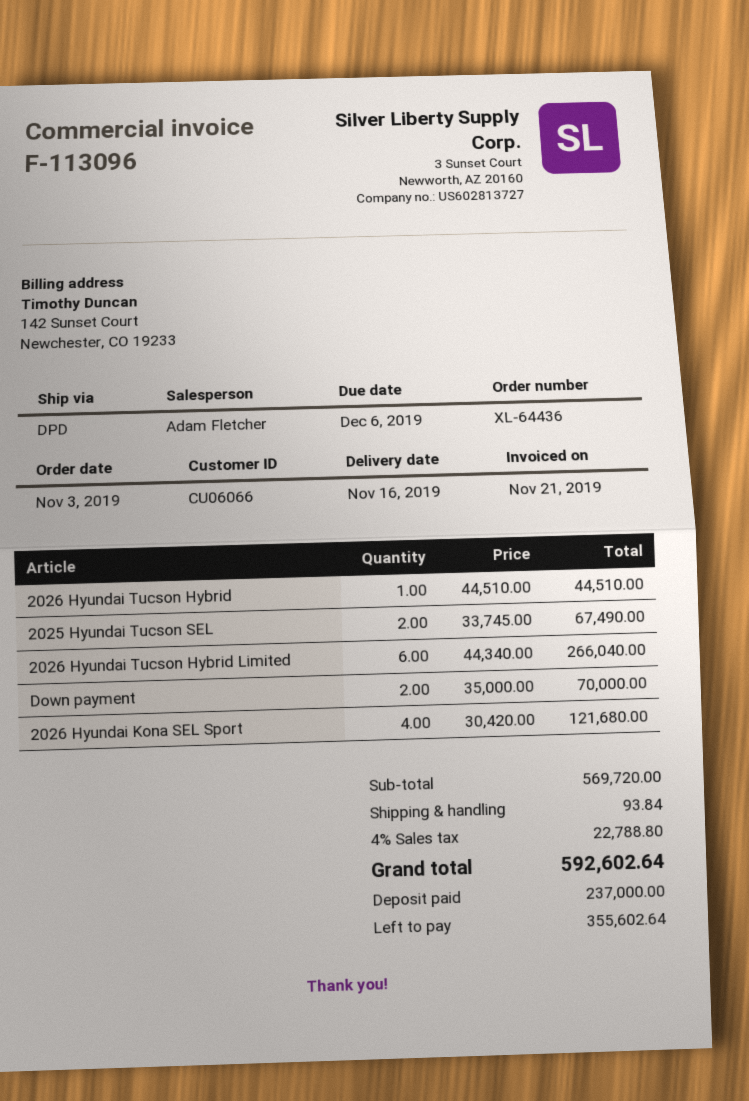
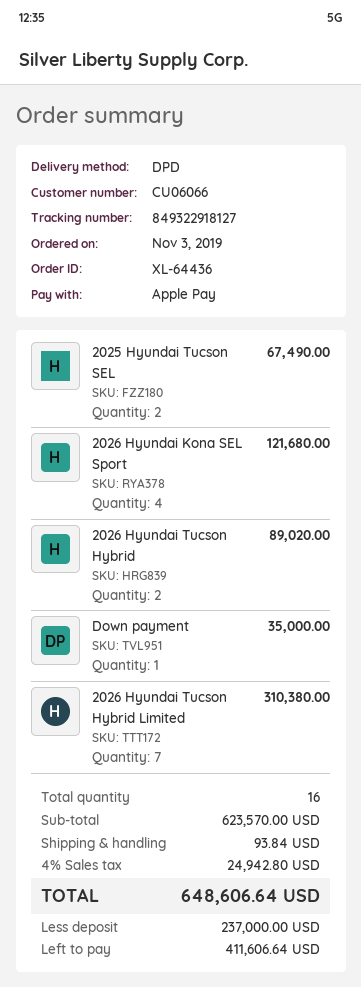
2026 Hyundai Tucson Hybrid: 1 for 44510.00 -> 2 for 89020.00
2026 Hyundai Tucson Hybrid Limited: 6 for 266040.00 -> 7 for 310380.00
Down payment: 2 for 70000.00 -> 1 for 35000.00
subtotal: 569720.00 -> 623570.00
tax: 4% = 22788.80 -> 4% = 24942.80
total: 592602.64 -> 648606.64
balance: 355602.64 -> 411606.64

